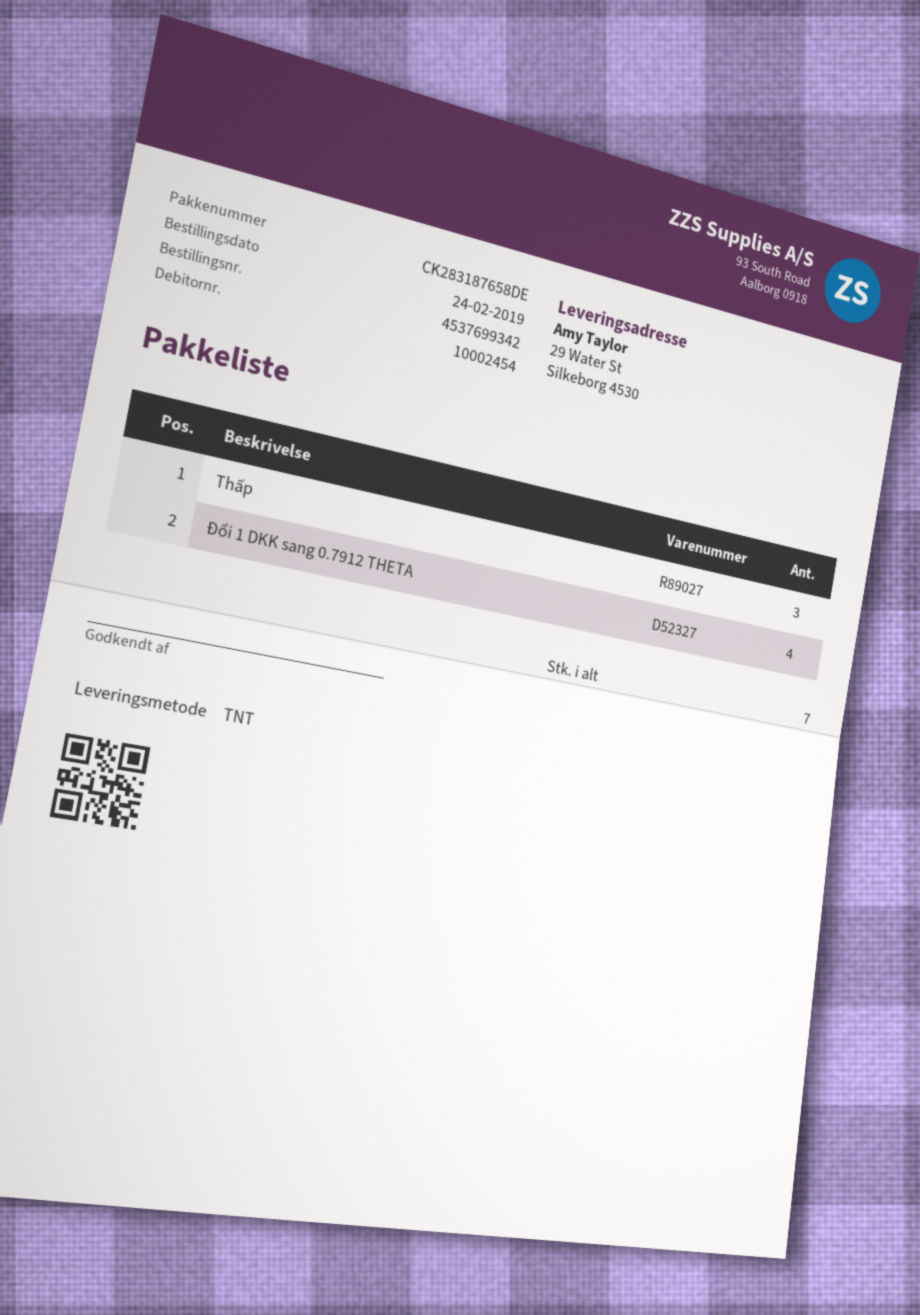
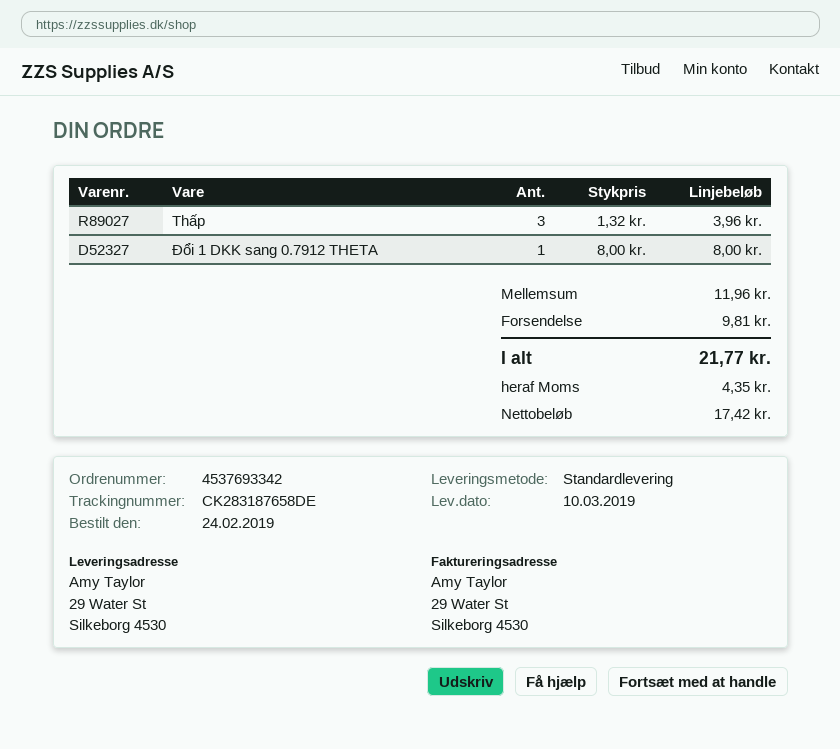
order number: 4537699342 -> 4537693342
shipping method: TNT -> standard
Đổi 1 DKK sang 0.7912 THETA: 4 -> 1

